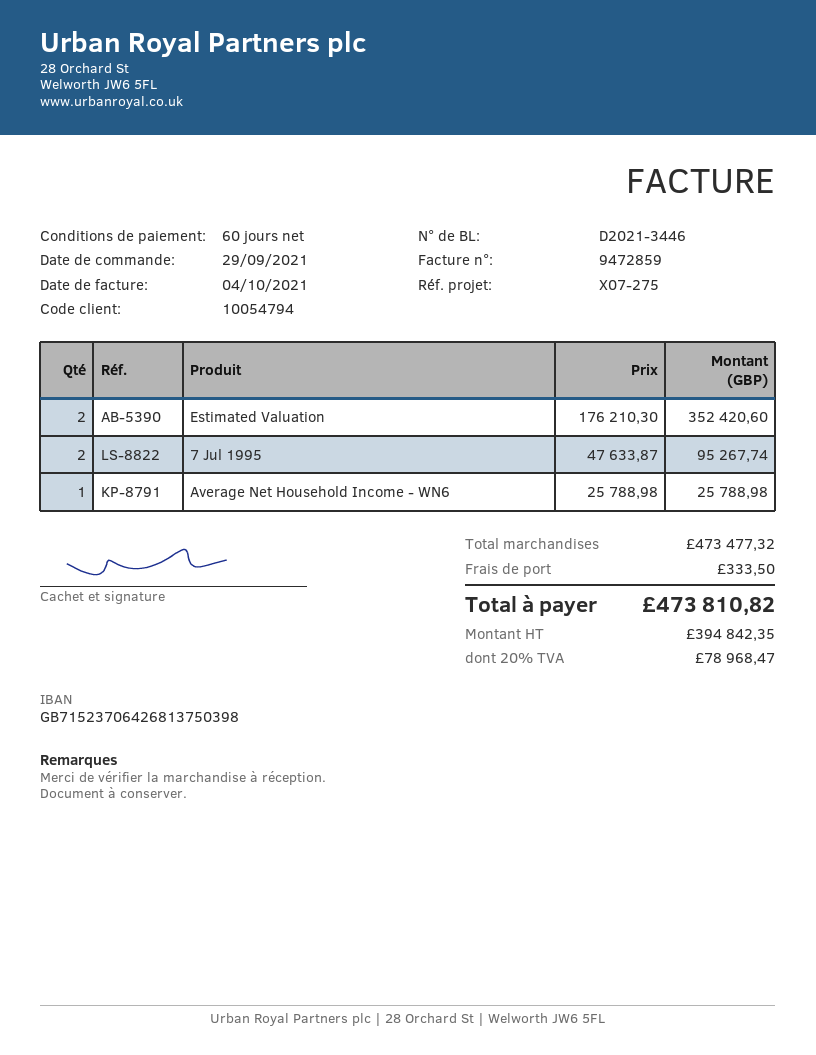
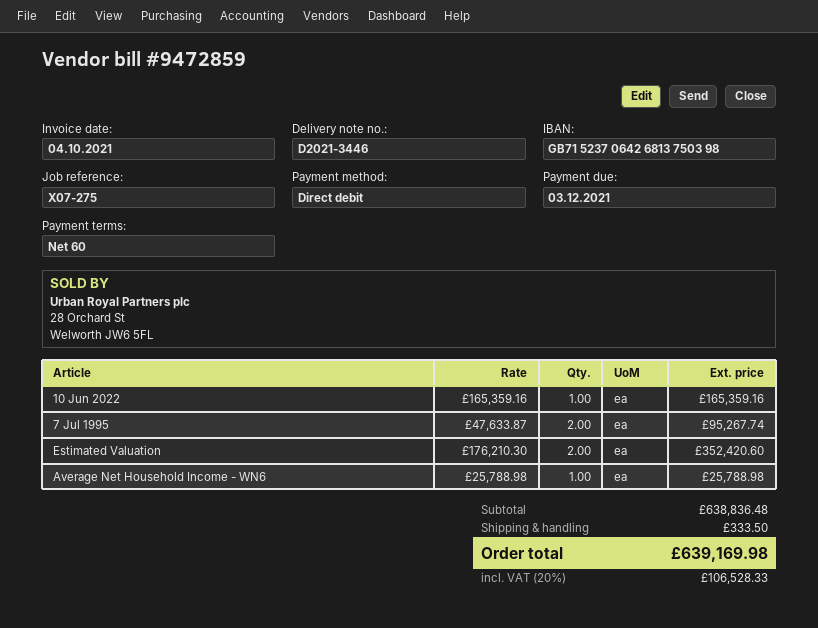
10 Jun 2022: none -> 1 x 165359.16 = 165359.16
subtotal: 473477.32 -> 638836.48
tax: 20% = 78968.47 -> 20% = 106528.33
total: 473810.82 -> 639169.98

